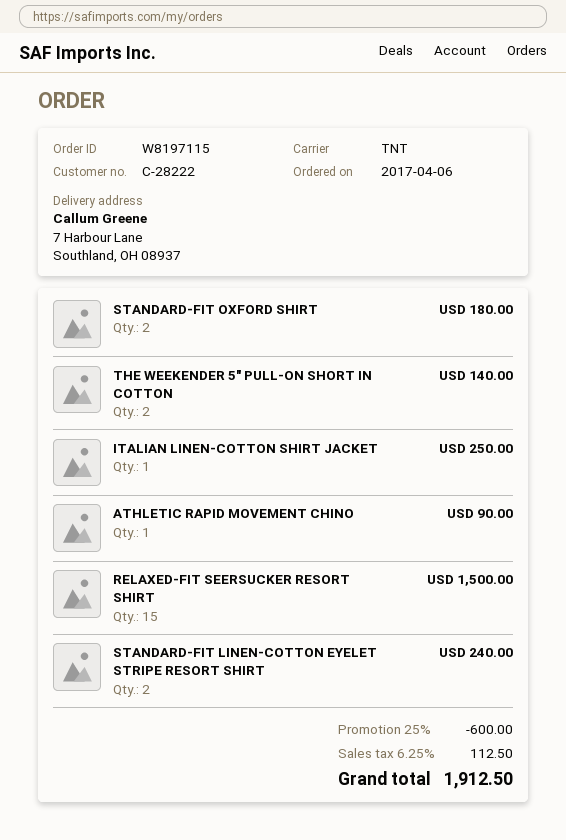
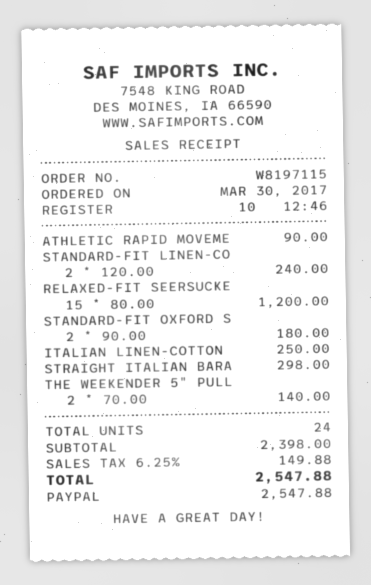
order date: 2017-04-06 -> 2017-03-30
RELAXED-FIT SEERSUCKER RESORT SHIRT: 15 for 1500.00 -> 15 for 1200.00
STRAIGHT ITALIAN BARA: none -> 1 for 298.00
discount: 25% = 600.00 -> none
tax: 6.25% = 112.50 -> 6.25% = 149.88
total: 1912.50 -> 2547.88

